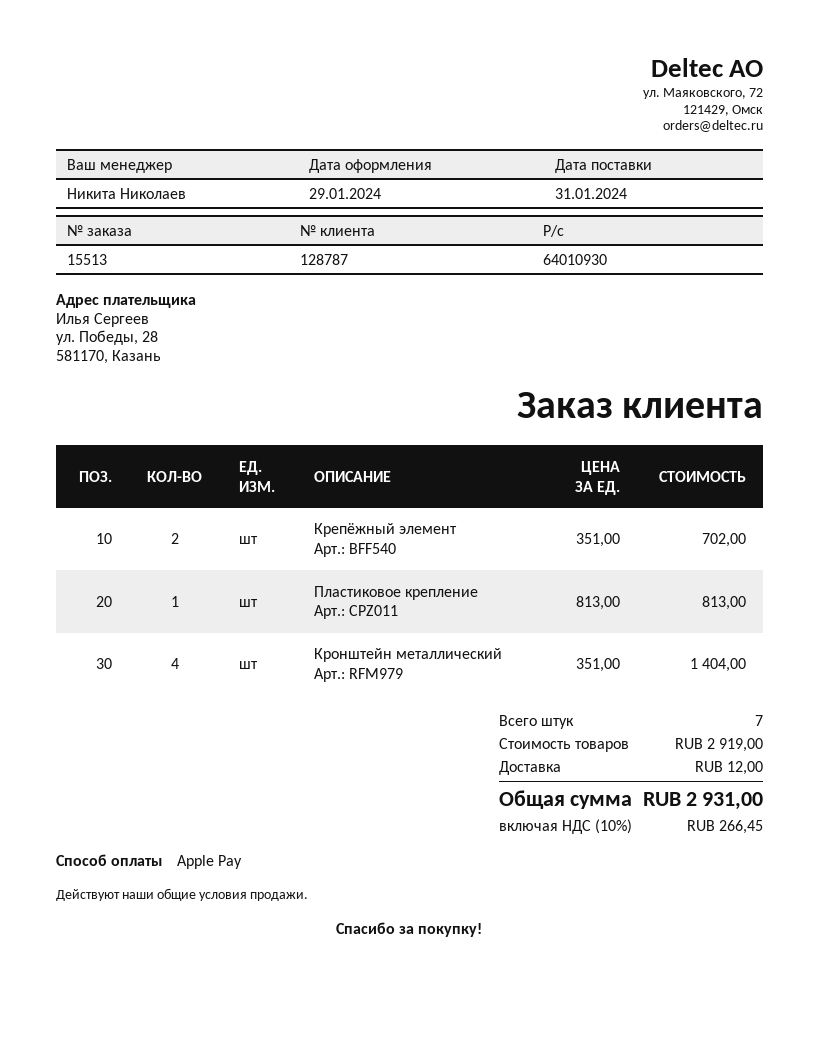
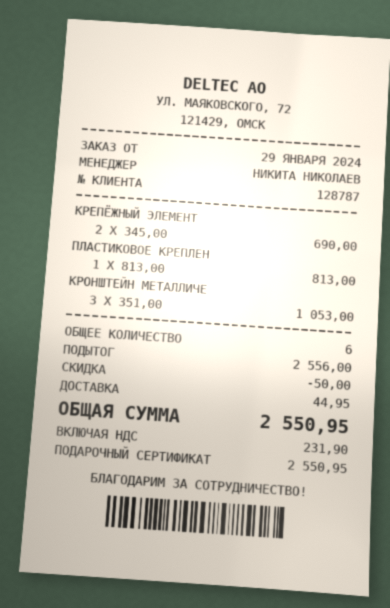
payment method: Apple Pay -> gift card
Крепёжный элемент: 2 x 351.00 = 702.00 -> 2 x 345.00 = 690.00
Кронштейн металлический: 4 x 351.00 = 1404.00 -> 3 x 351.00 = 1053.00
total quantity: 7 -> 6
subtotal: 2919.00 -> 2556.00
discount: none -> 50.00
shipping: 12.00 -> 44.95
tax: 266.45 -> 231.90
total: 2931.00 -> 2550.95

